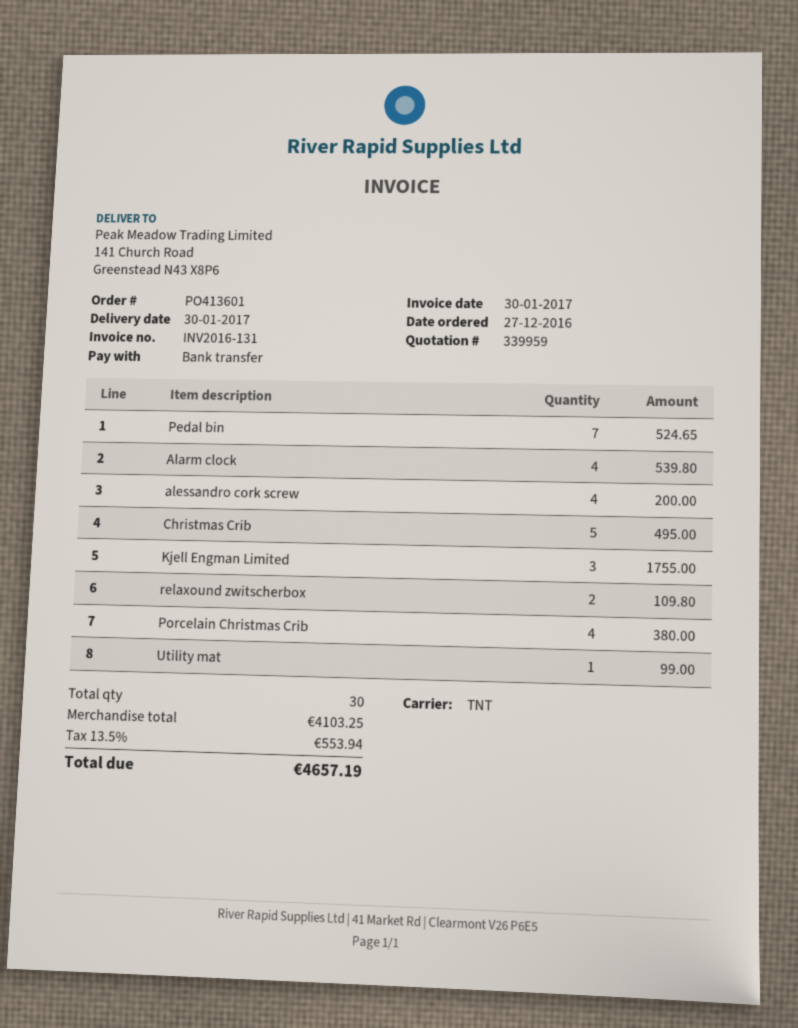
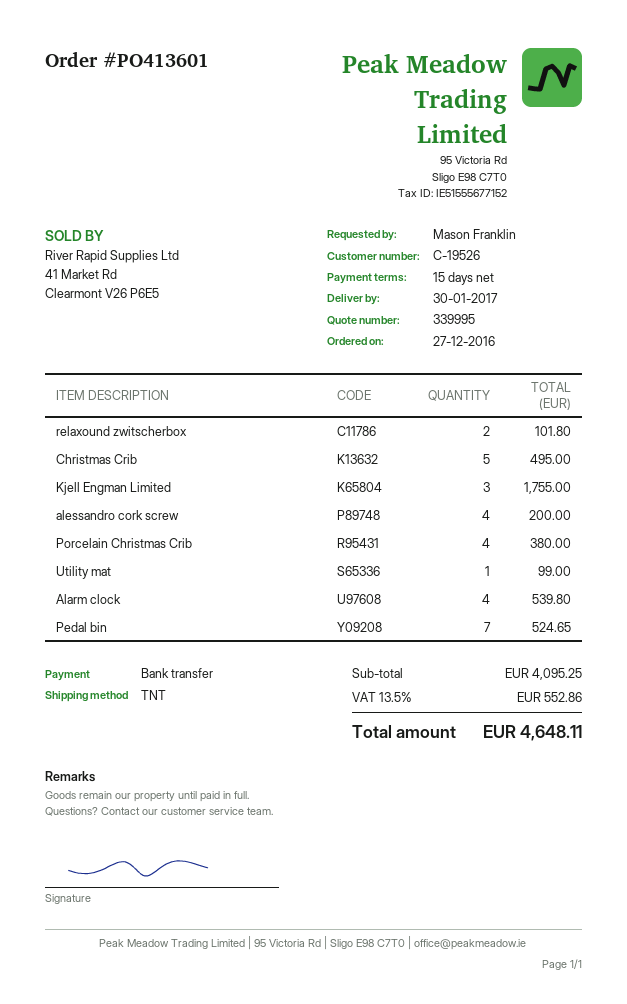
quote number: 339959 -> 339995
relaxound zwitscherbox: 2 for 109.80 -> 2 for 101.80
subtotal: 4103.25 -> 4095.25
tax: 13.5% = 553.94 -> 13.5% = 552.86
total: 4657.19 -> 4648.11

